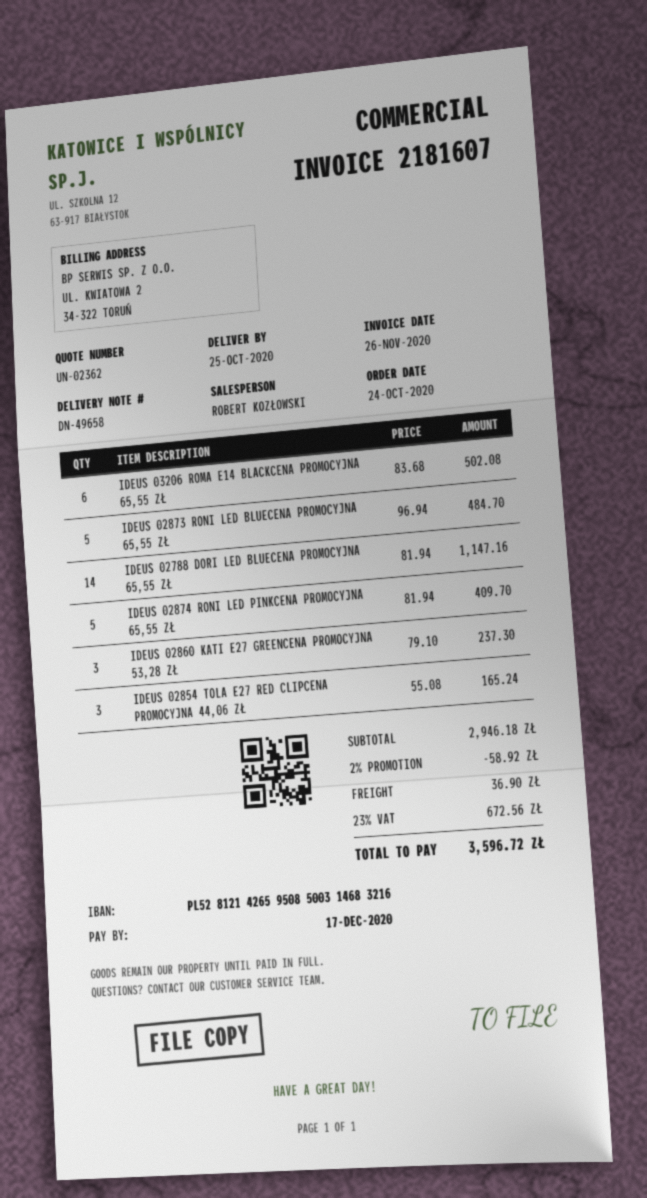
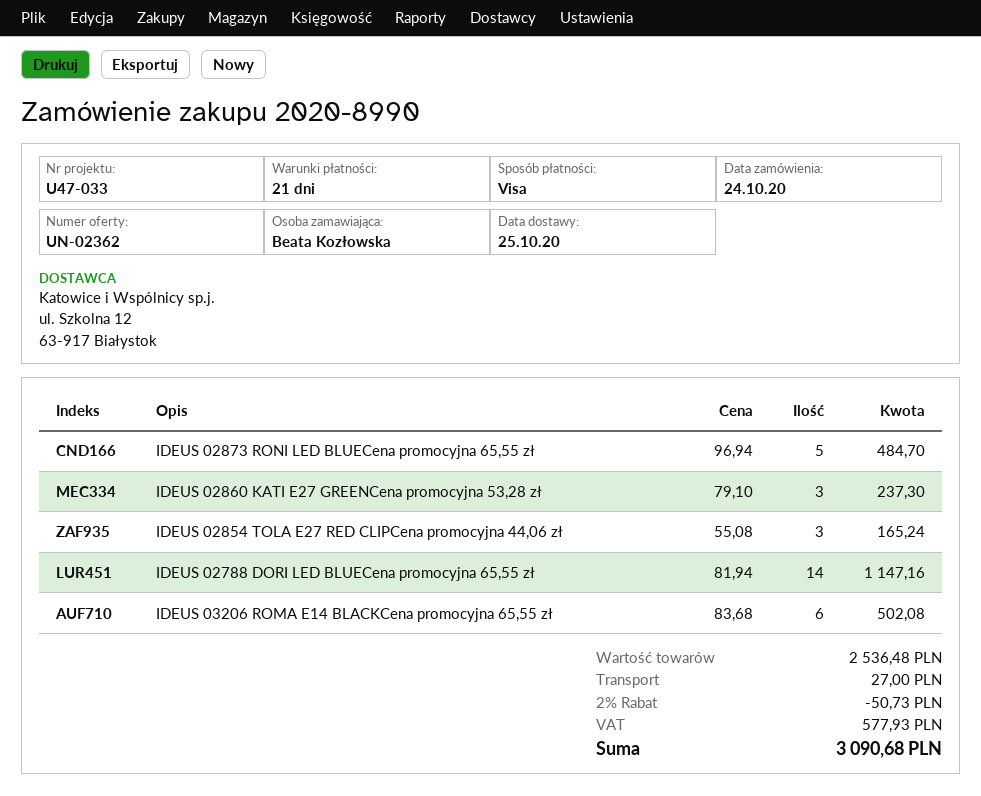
IDEUS 02874 RONI LED PINKCENA PROMOCYJNA 65,55 ZŁ: 5 x 81.94 = 409.70 -> none
subtotal: 2946.18 -> 2536.48
discount: 2% = 58.92 -> 2% = 50.73
shipping: 36.90 -> 27.00
tax: 672.56 -> 577.93
total: 3596.72 -> 3090.68

